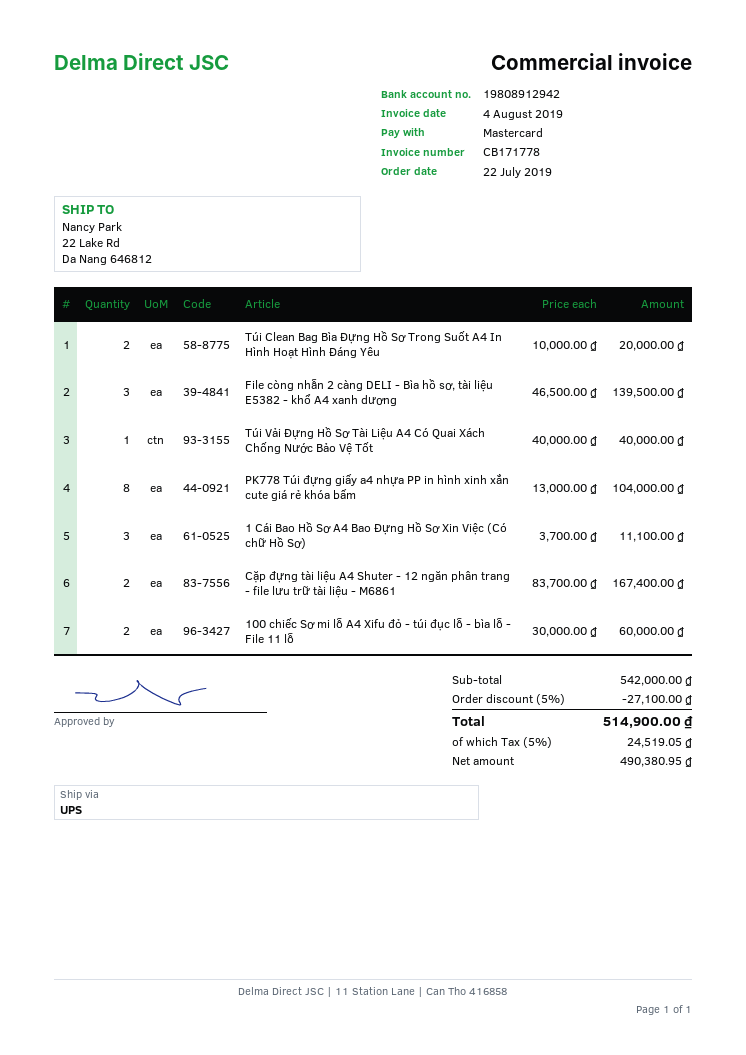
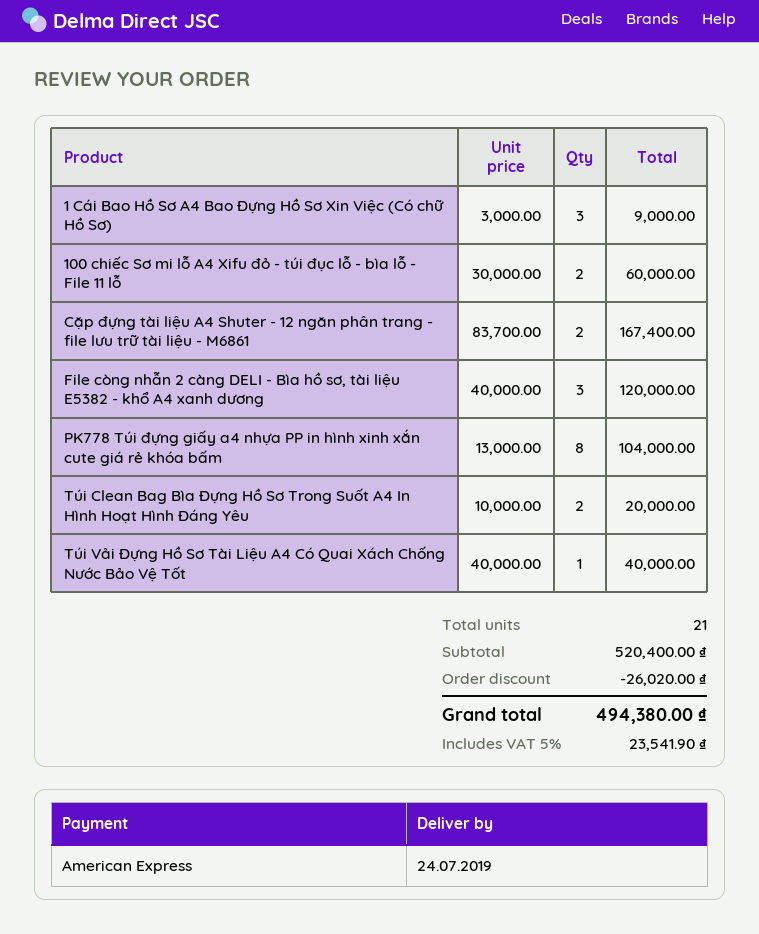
payment method: Mastercard -> American Express
File còng nhẫn 2 càng DELI - Bìa hồ sơ, tài liệu E5382 - khổ A4 xanh dương: 3 x 46500.00 = 139500.00 -> 3 x 40000.00 = 120000.00
1 Cái Bao Hồ Sơ A4 Bao Đựng Hồ Sơ Xin Việc (Có chữ Hồ Sơ): 3 x 3700.00 = 11100.00 -> 3 x 3000.00 = 9000.00
subtotal: 542000.00 -> 520400.00
discount: 27100.00 -> 26020.00
tax: 5% = 24519.05 -> 5% = 23541.90
total: 514900.00 -> 494380.00

